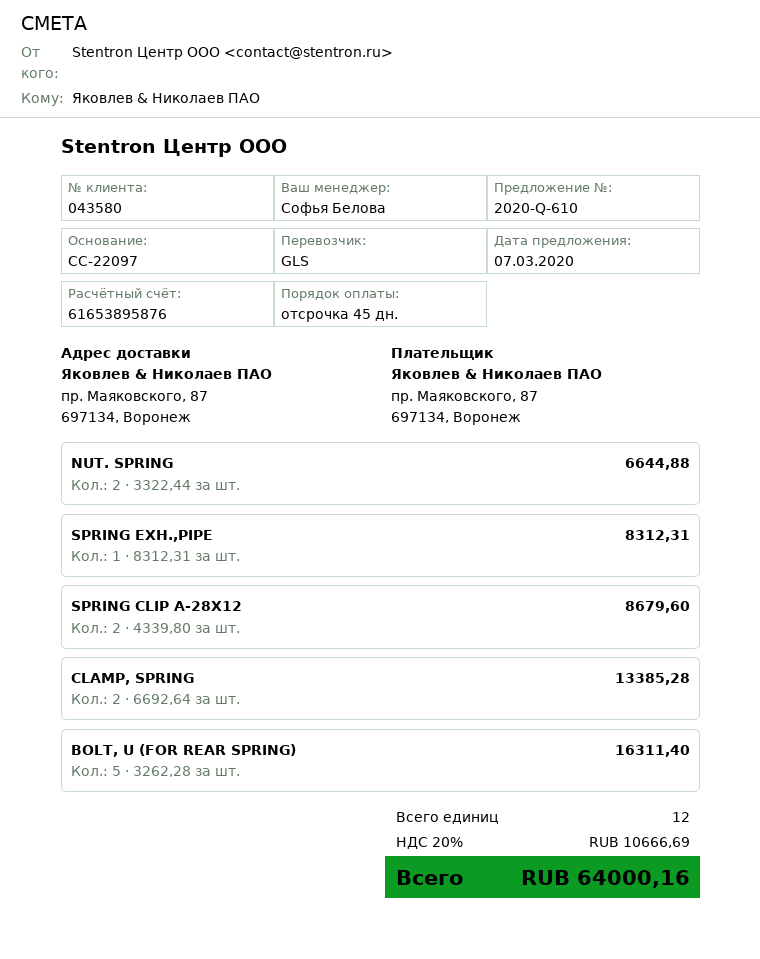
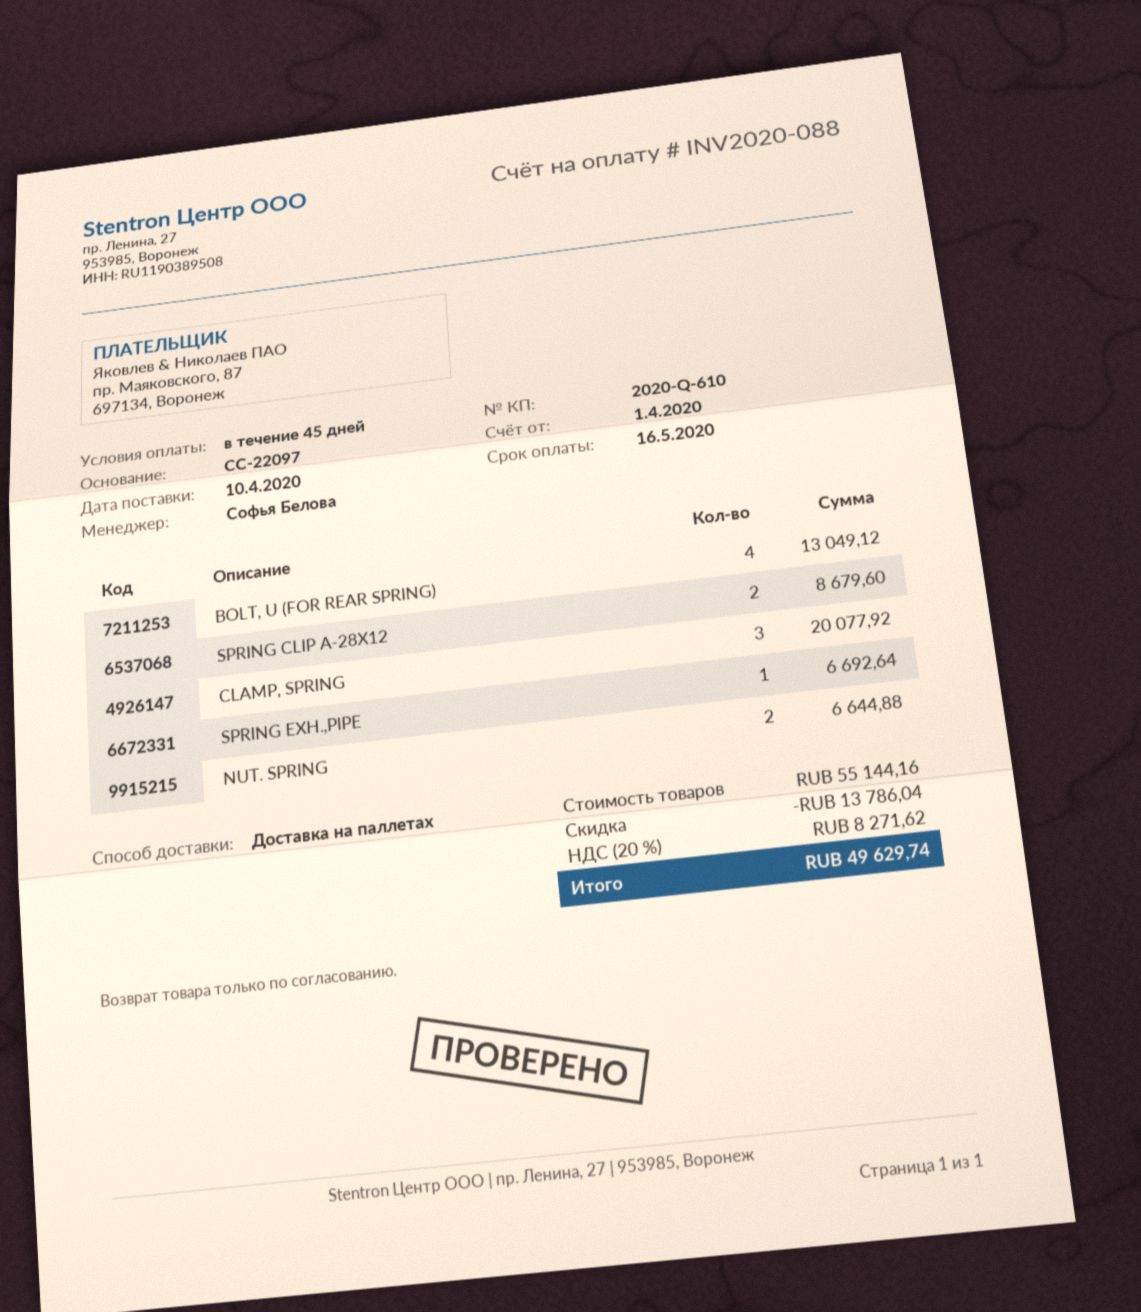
shipping method: GLS -> pallet freight
SPRING EXH.,PIPE: 1 for 8312.31 -> 1 for 6692.64
CLAMP, SPRING: 2 for 13385.28 -> 3 for 20077.92
BOLT, U (FOR REAR SPRING): 5 for 16311.40 -> 4 for 13049.12
discount: none -> 13786.04
tax: 20% = 10666.69 -> 20% = 8271.62
total: 64000.16 -> 49629.74

